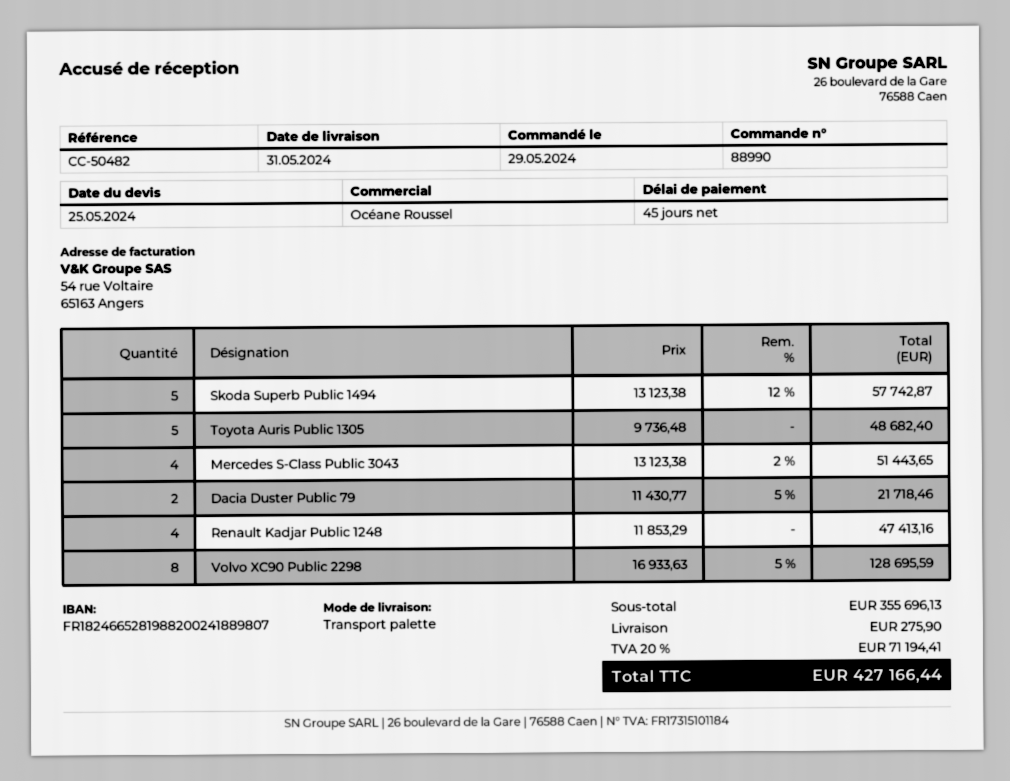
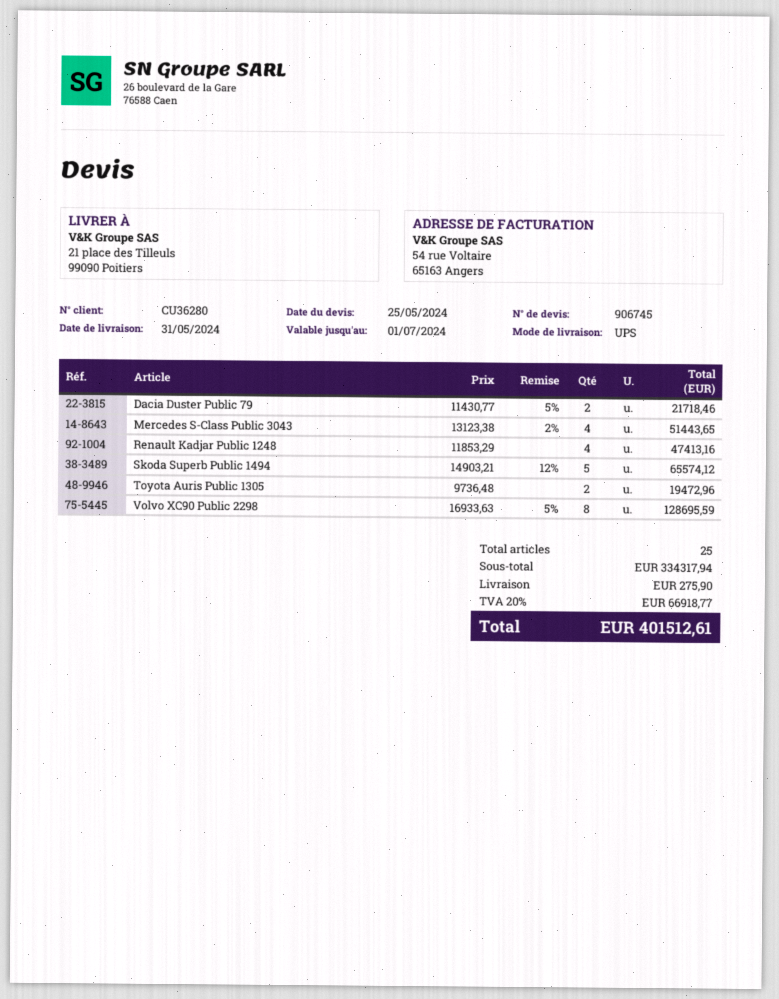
shipping method: pallet freight -> UPS
Skoda Superb Public 1494: 5 x 13123.38 - 12% = 57742.87 -> 5 x 14903.21 - 12% = 65574.12
Toyota Auris Public 1305: 5 x 9736.48 = 48682.40 -> 2 x 9736.48 = 19472.96
subtotal: 355696.13 -> 334317.94
tax: 20% = 71194.41 -> 20% = 66918.77
total: 427166.44 -> 401512.61

